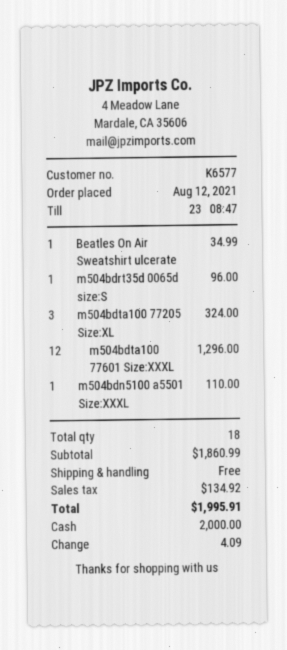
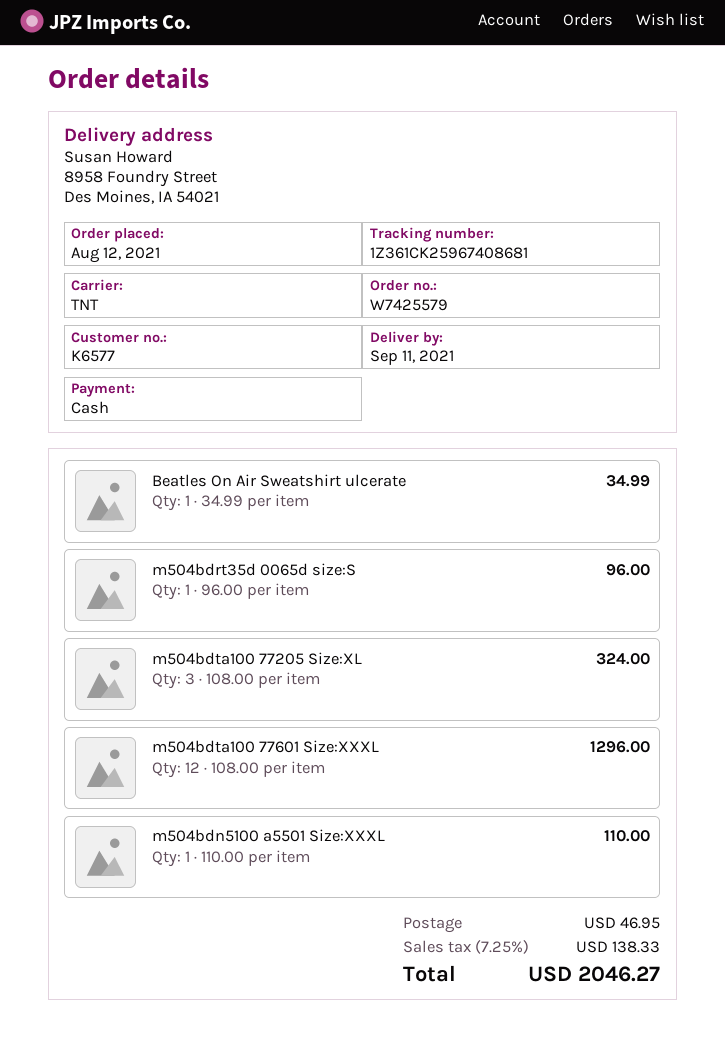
shipping: 0.00 -> 46.95
tax: 134.92 -> 138.33
total: 1995.91 -> 2046.27

